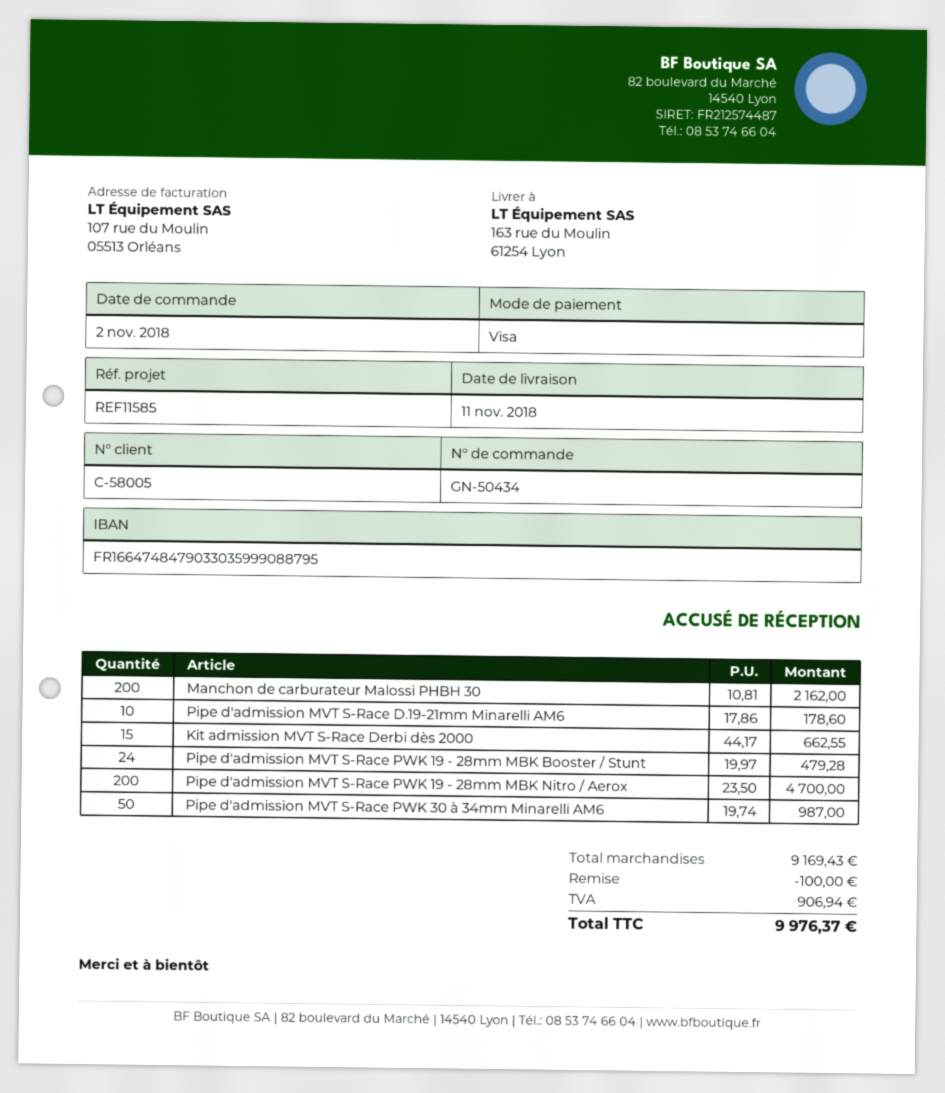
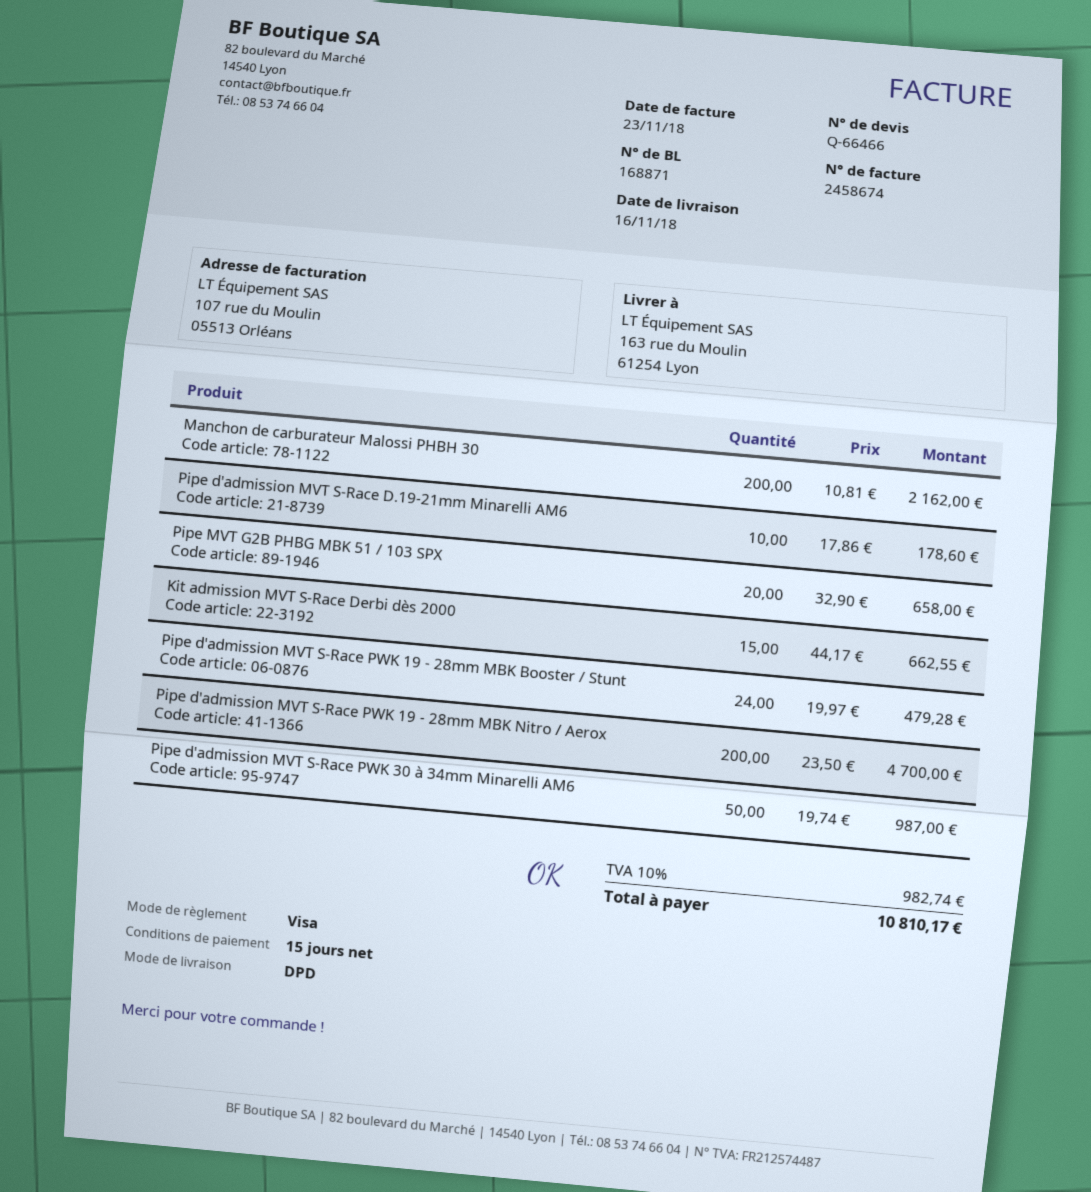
delivery date: 2018-11-11 -> 2018-11-16
Pipe MVT G2B PHBG MBK 51 / 103 SPX: none -> 20 x 32.90 = 658.00
discount: 100.00 -> none
tax: 906.94 -> 982.74
total: 9976.37 -> 10810.17

